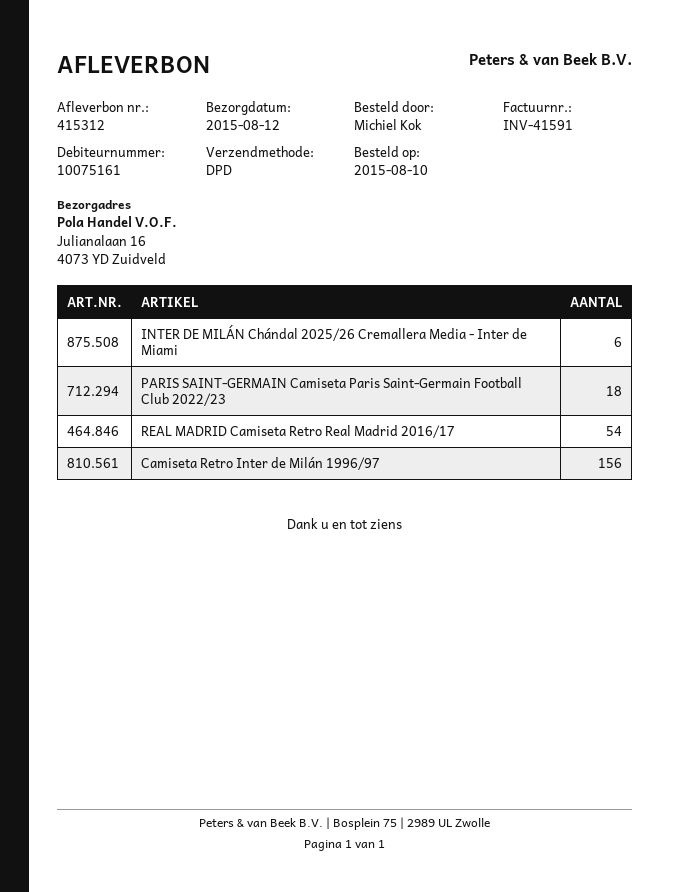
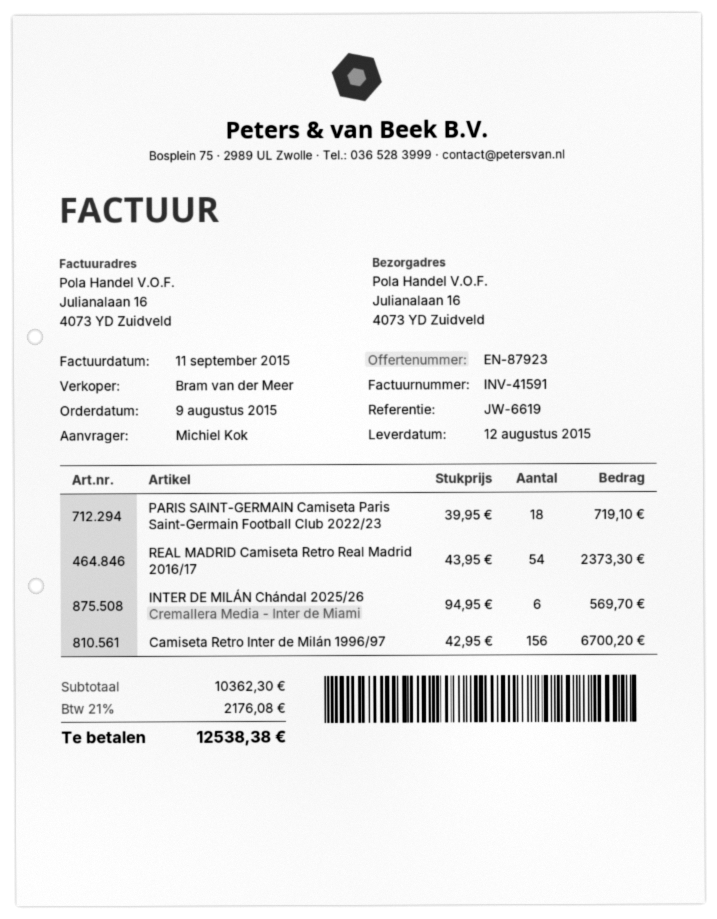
order date: 2015-08-10 -> 2015-08-09

